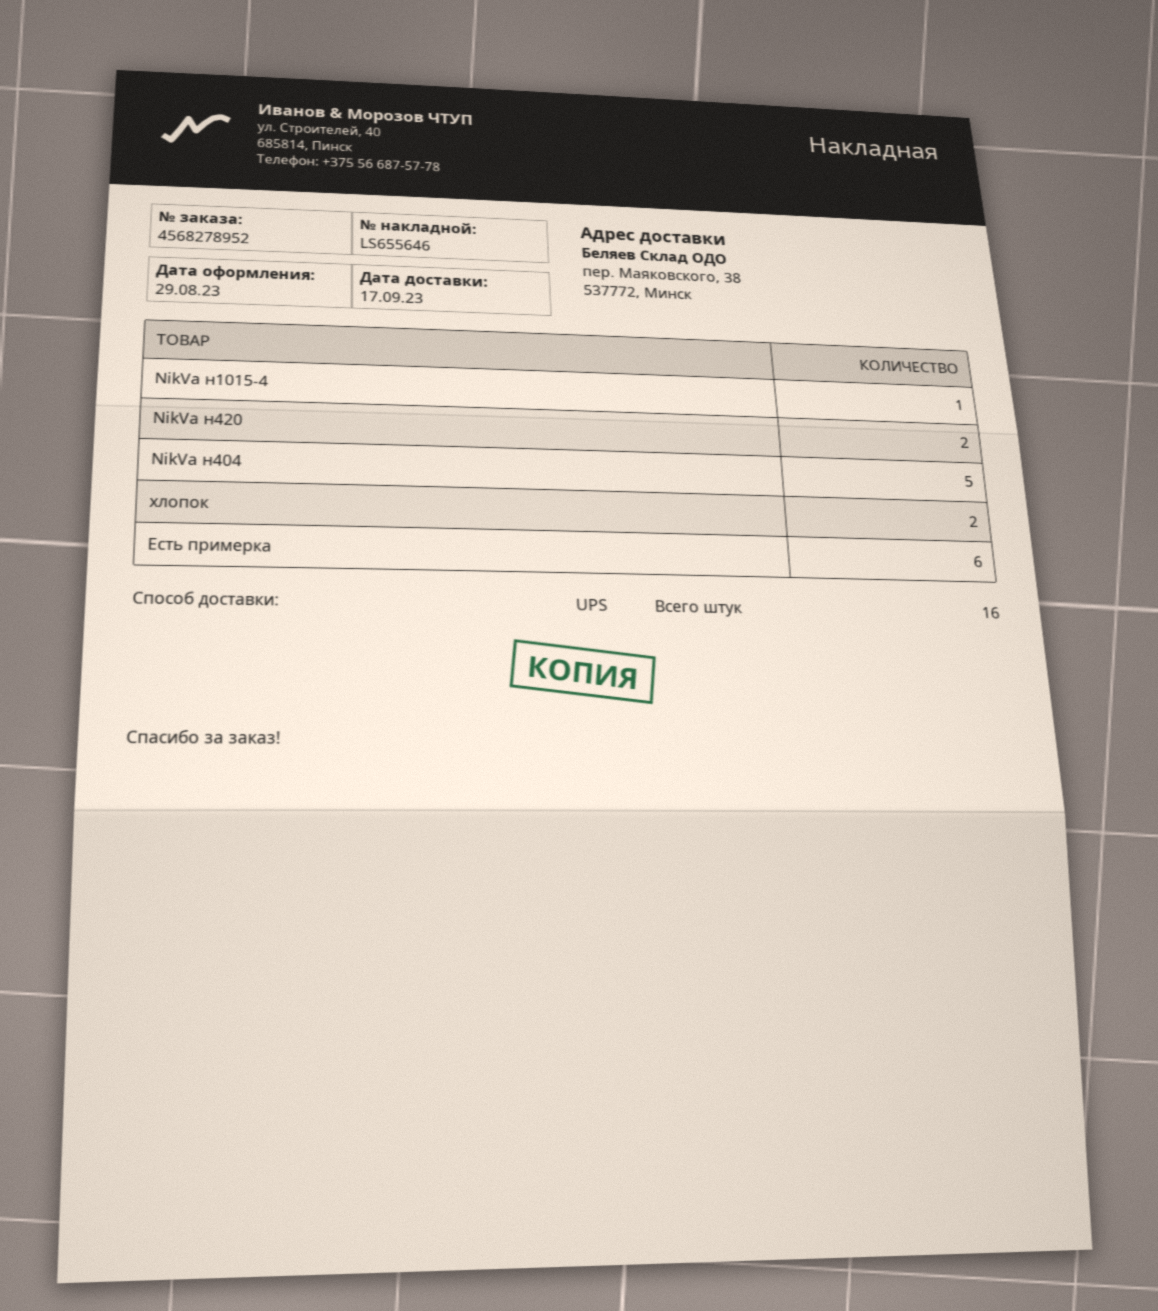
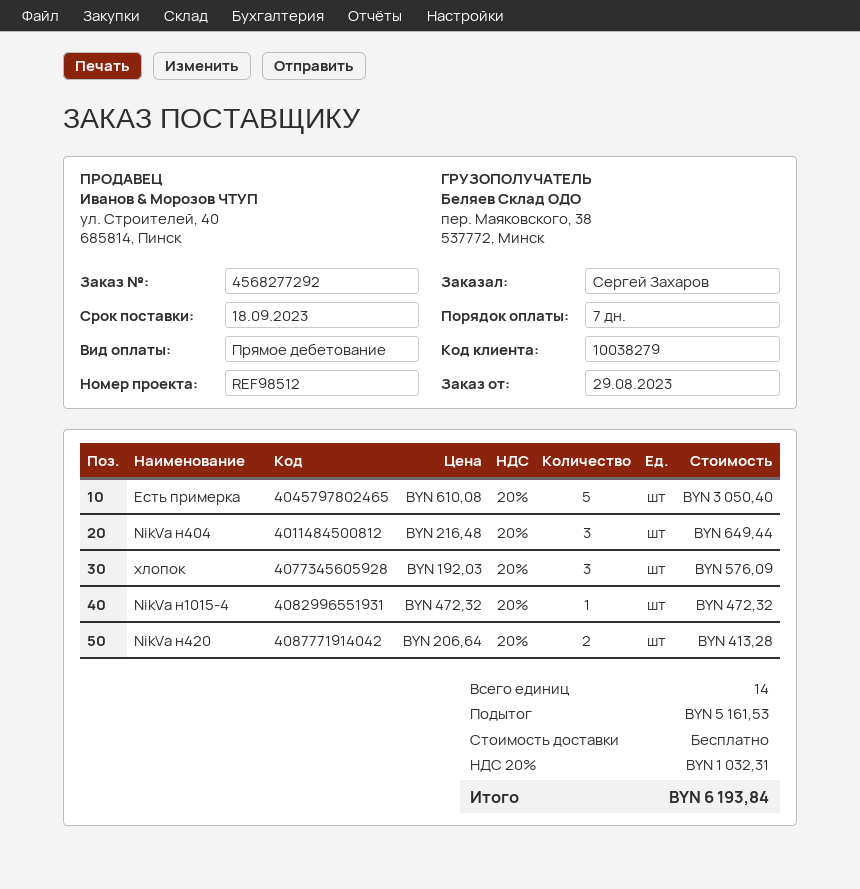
order number: 4568278952 -> 4568277292
delivery date: 2023-09-17 -> 2023-09-18
NikVa н404: 5 -> 3
хлопок: 2 -> 3
Есть примерка: 6 -> 5
total quantity: 16 -> 14

